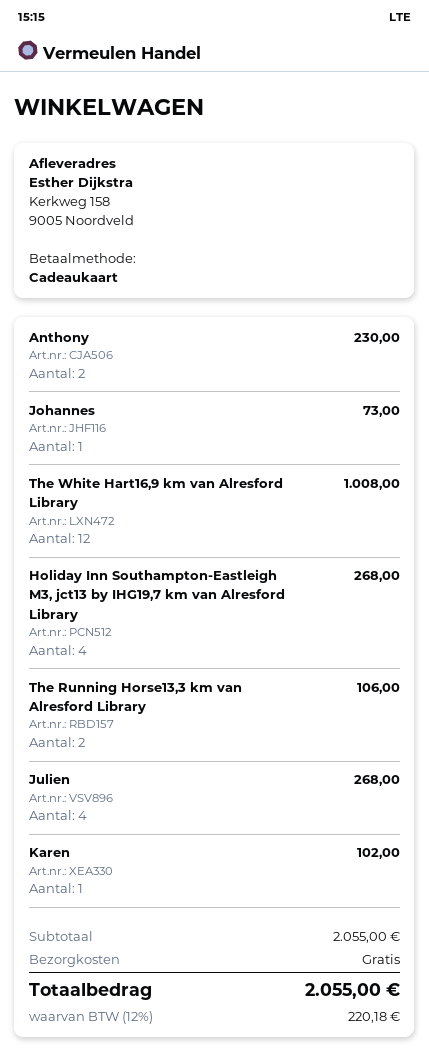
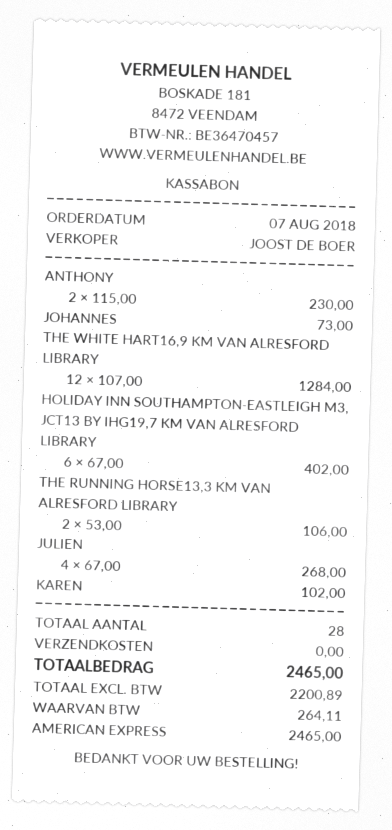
payment method: gift card -> American Express
The White Hart16,9 km van Alresford Library: 12 for 1008.00 -> 12 for 1284.00
Holiday Inn Southampton-Eastleigh M3, jct13 by IHG19,7 km van Alresford Library: 4 for 268.00 -> 6 for 402.00
tax: 220.18 -> 264.11
total: 2055.00 -> 2465.00

